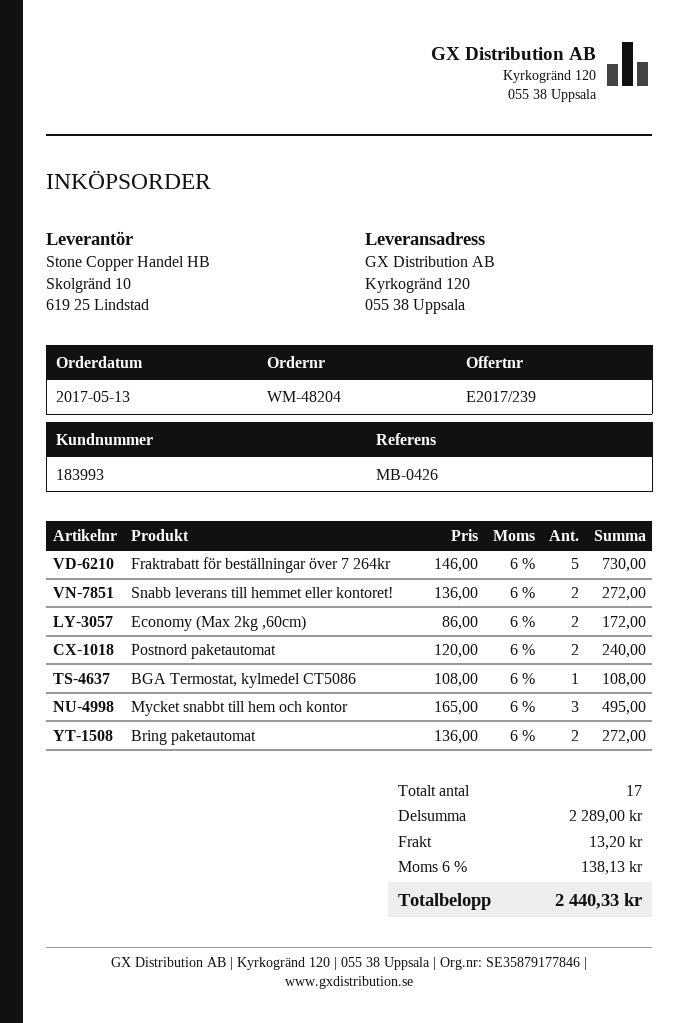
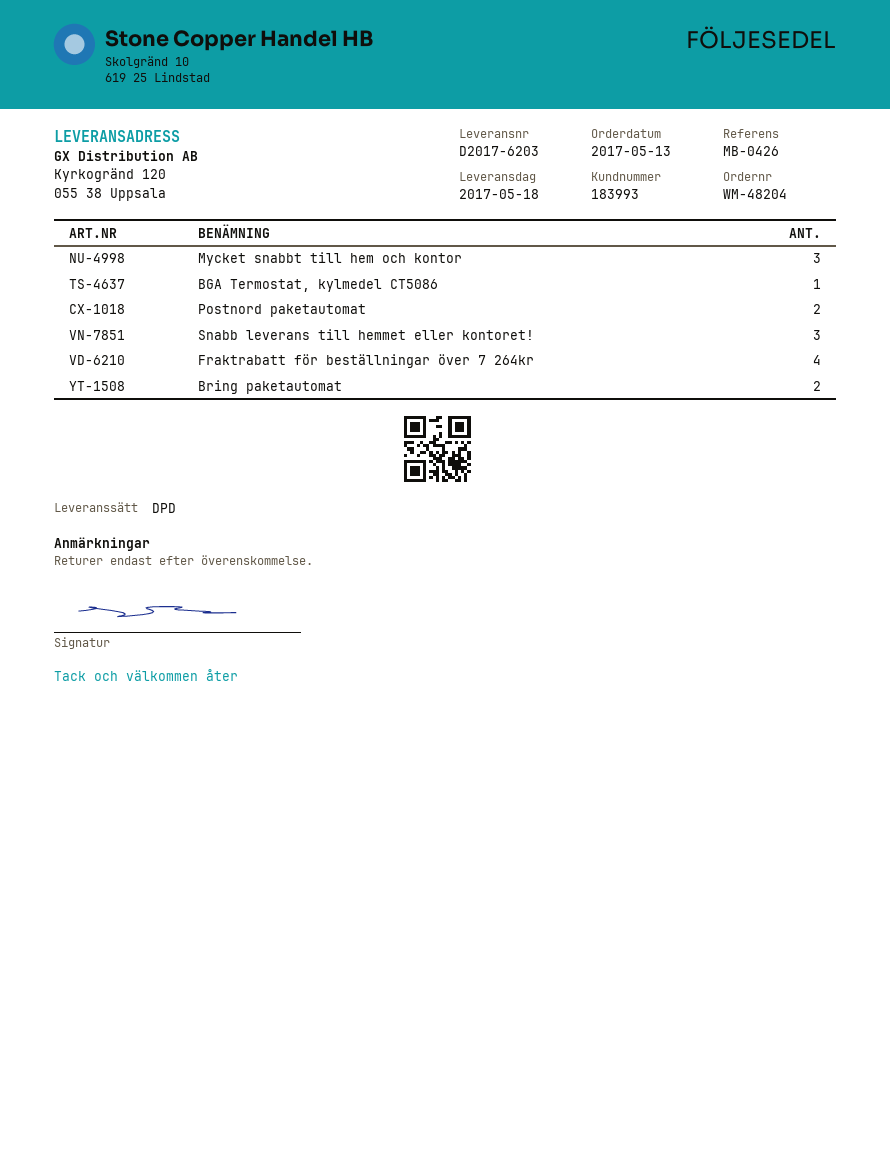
Fraktrabatt för beställningar över 7 264kr: 5 -> 4
Snabb leverans till hemmet eller kontoret!: 2 -> 3
Economy (Max 2kg ,60cm): 2 -> none

